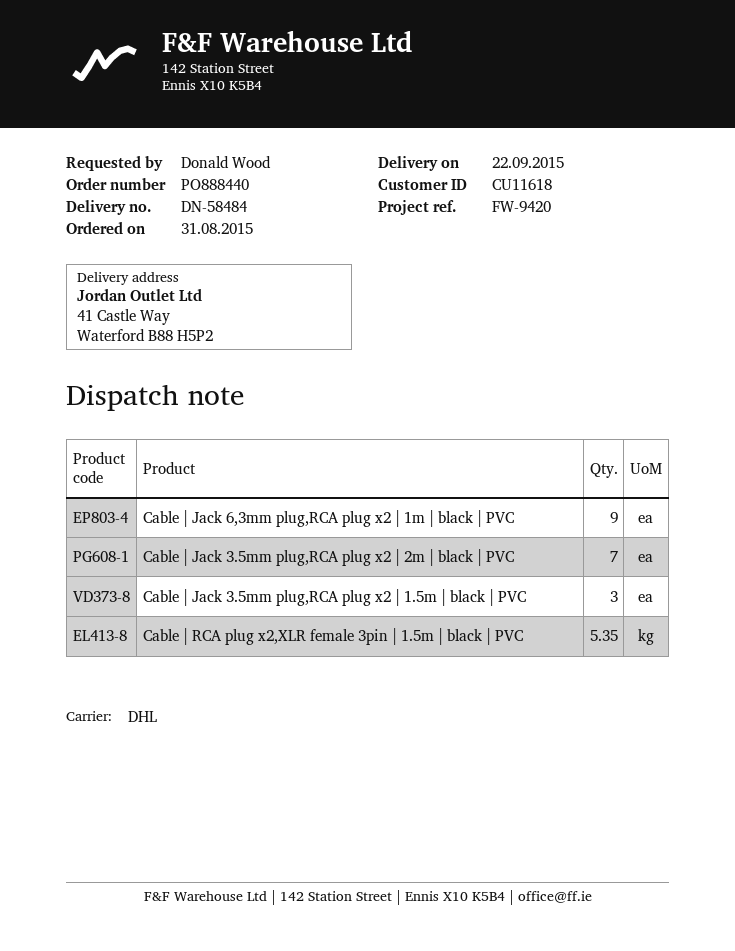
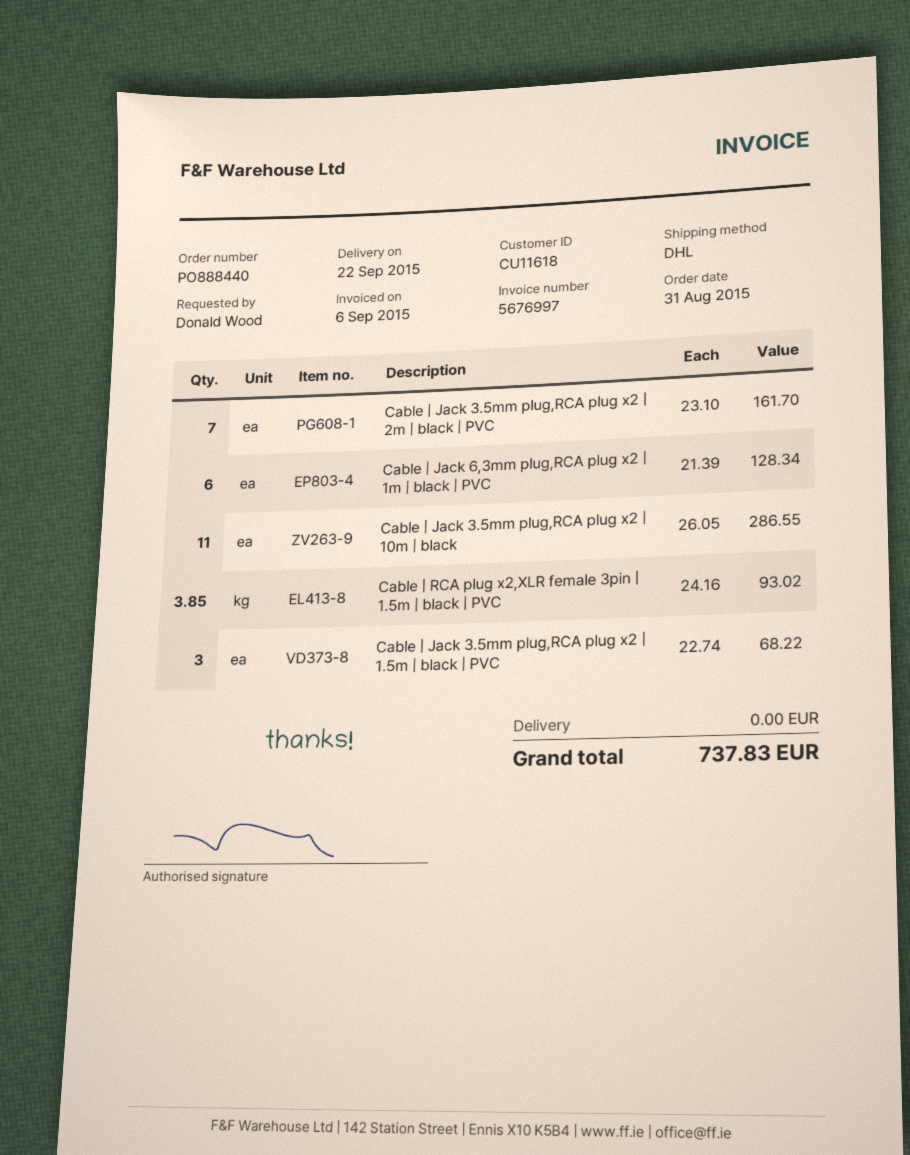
Cable | Jack 6,3mm plug,RCA plug x2 | 1m | black | PVC: 9 -> 6
Cable | RCA plug x2,XLR female 3pin | 1.5m | black | PVC: 5.35 -> 3.85
Cable | Jack 3.5mm plug,RCA plug x2 | 10m | black: none -> 11

